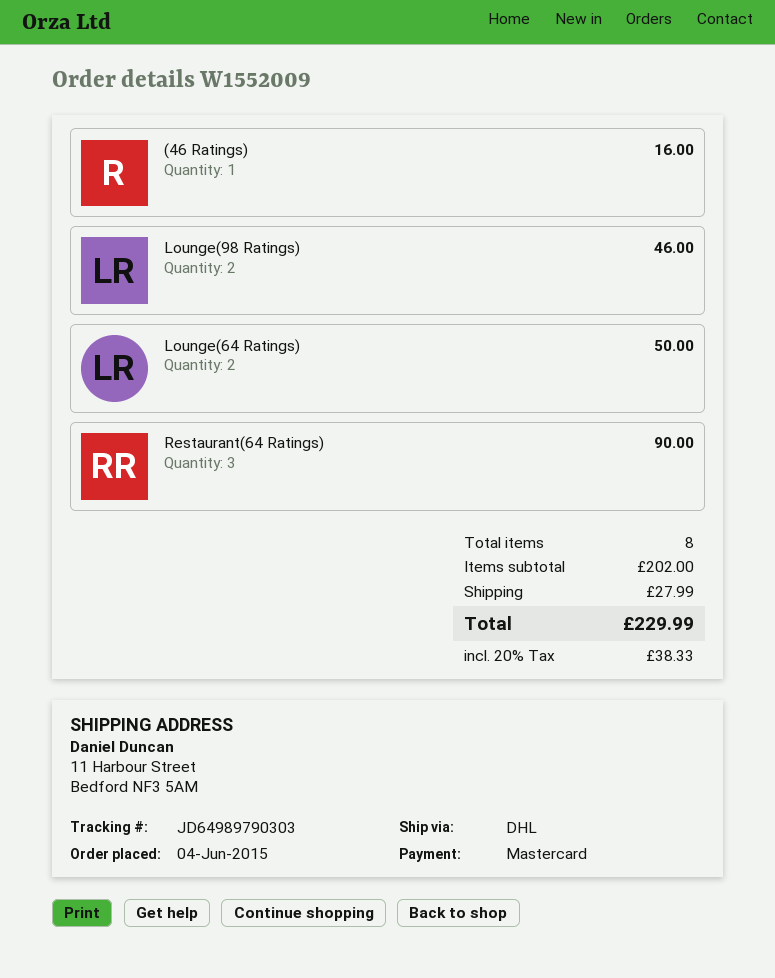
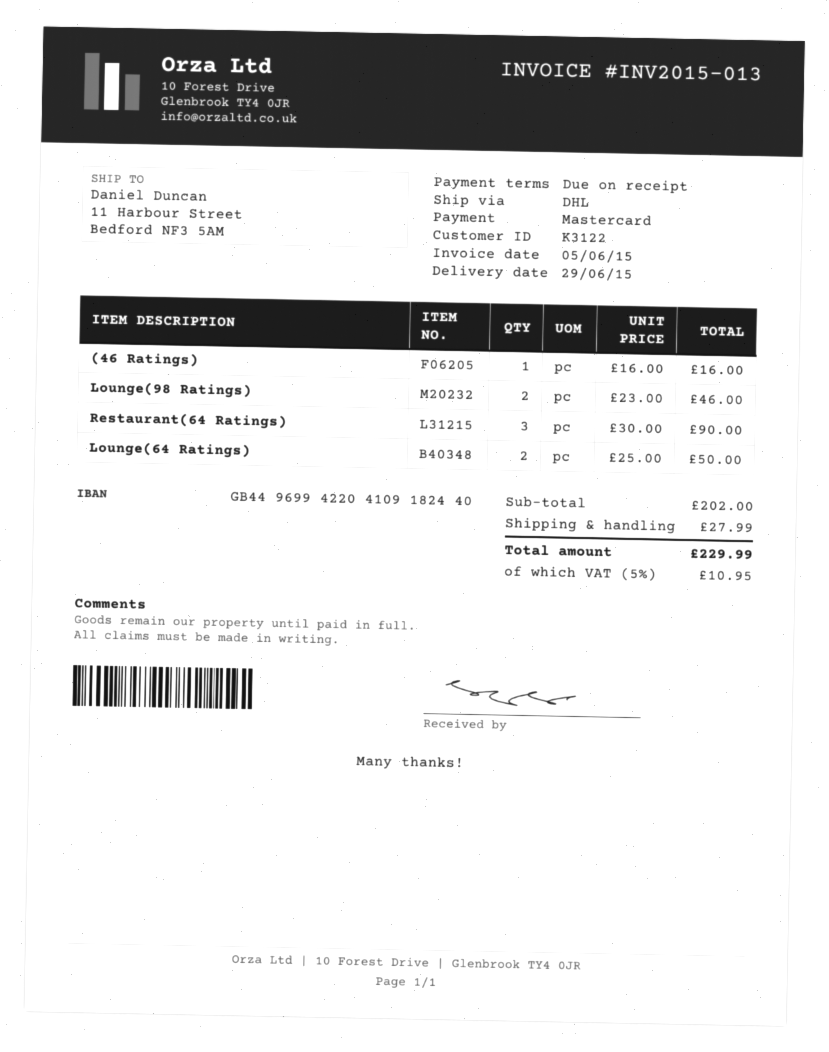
tax: 20% = 38.33 -> 5% = 10.95

